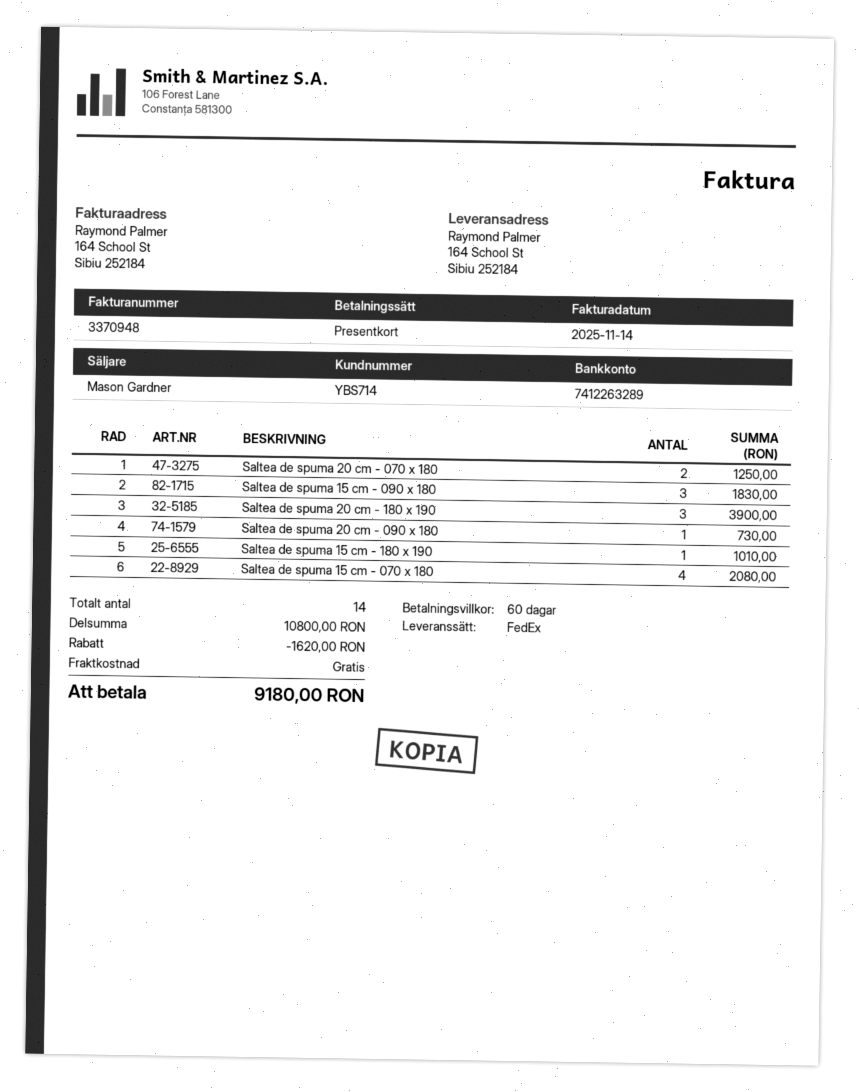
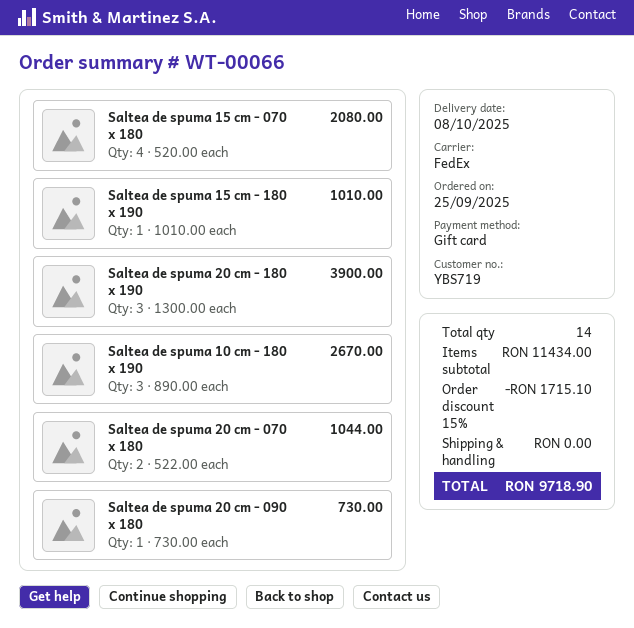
customer number: YBS714 -> YBS719
Saltea de spuma 20 cm - 070 x 180: 2 for 1250.00 -> 2 for 1044.00
Saltea de spuma 15 cm - 090 x 180: 3 for 1830.00 -> none
Saltea de spuma 10 cm - 180 x 190: none -> 3 for 2670.00
subtotal: 10800.00 -> 11434.00
discount: 1620.00 -> 1715.10
total: 9180.00 -> 9718.90

